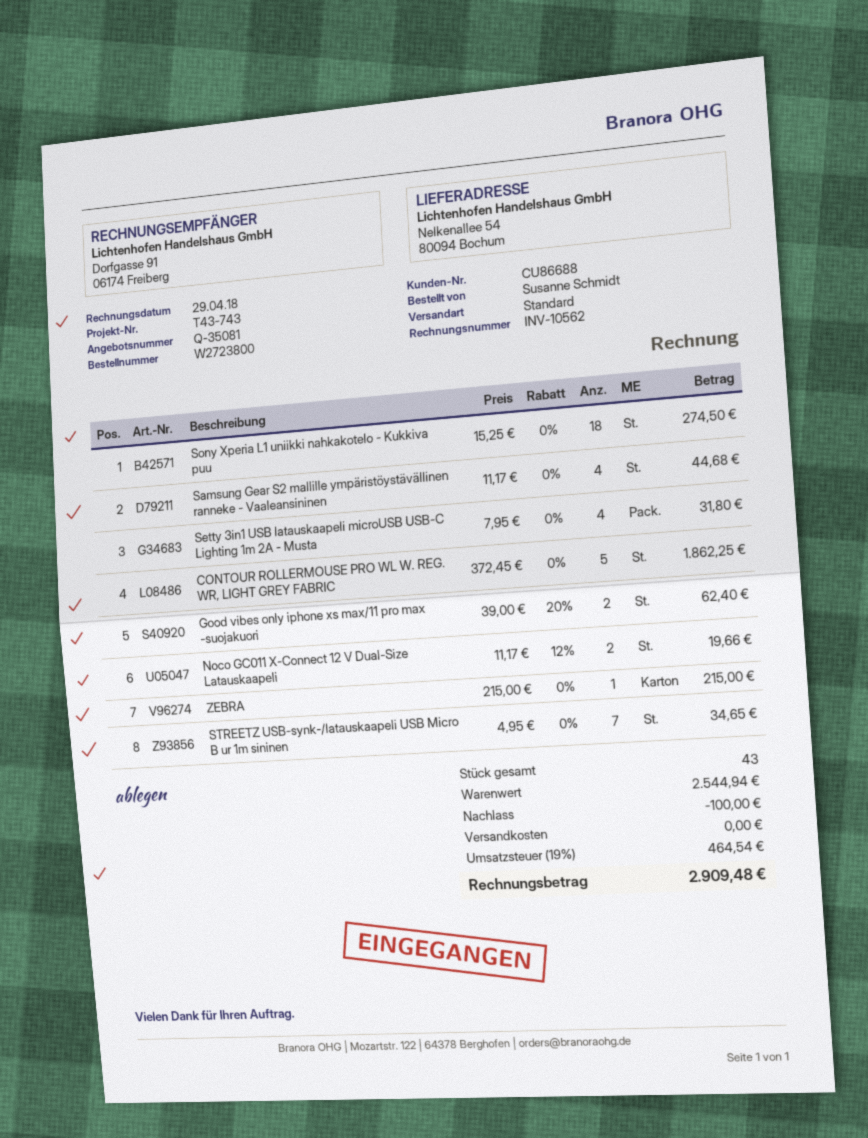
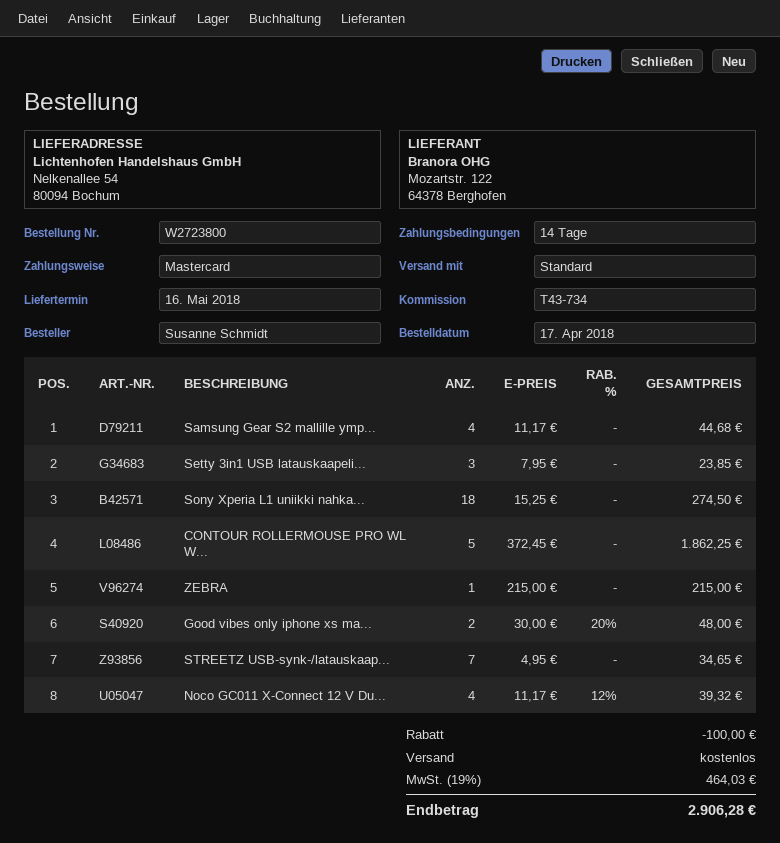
reference: T43-743 -> T43-734
Setty 3in1 USB latauskaapeli microUSB USB-C Lighting 1m 2A - Musta: 4 x 7.95 = 31.80 -> 3 x 7.95 = 23.85
Good vibes only iphone xs max/11 pro max -suojakuori: 2 x 39.00 - 20% = 62.40 -> 2 x 30.00 - 20% = 48.00
Noco GC011 X-Connect 12 V Dual-Size Latauskaapeli: 2 x 11.17 - 12% = 19.66 -> 4 x 11.17 - 12% = 39.32
tax: 19% = 464.54 -> 19% = 464.03
total: 2909.48 -> 2906.28

